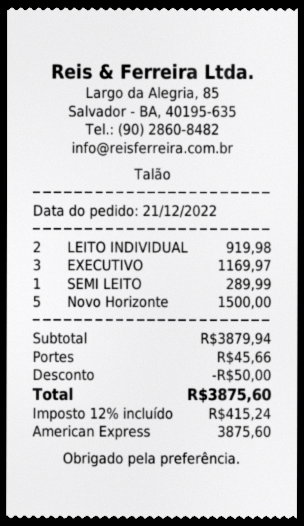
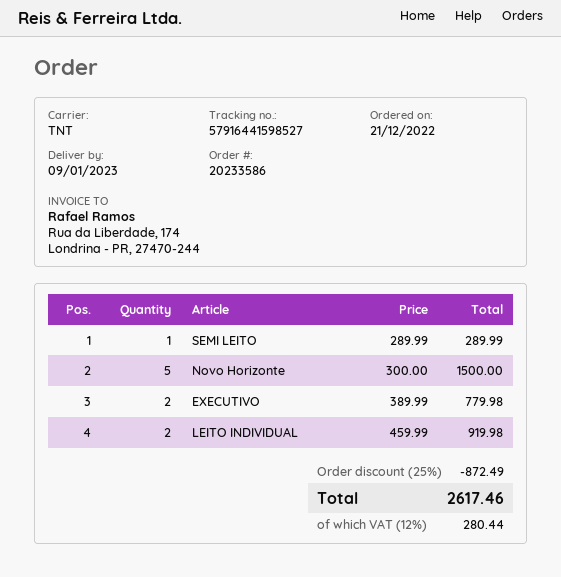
EXECUTIVO: 3 for 1169.97 -> 2 for 779.98
discount: 50.00 -> 872.49
shipping: 45.66 -> none
tax: 12% = 415.24 -> 12% = 280.44
total: 3875.60 -> 2617.46

